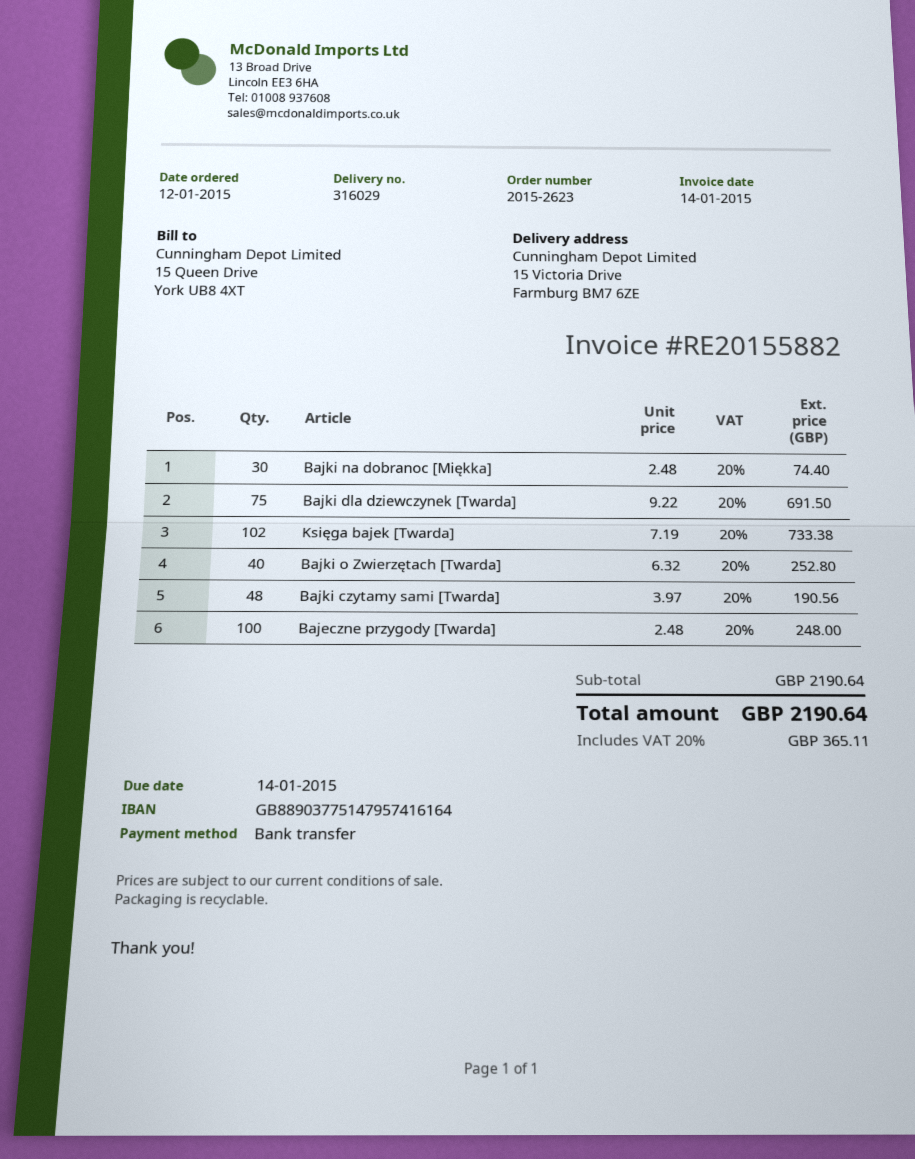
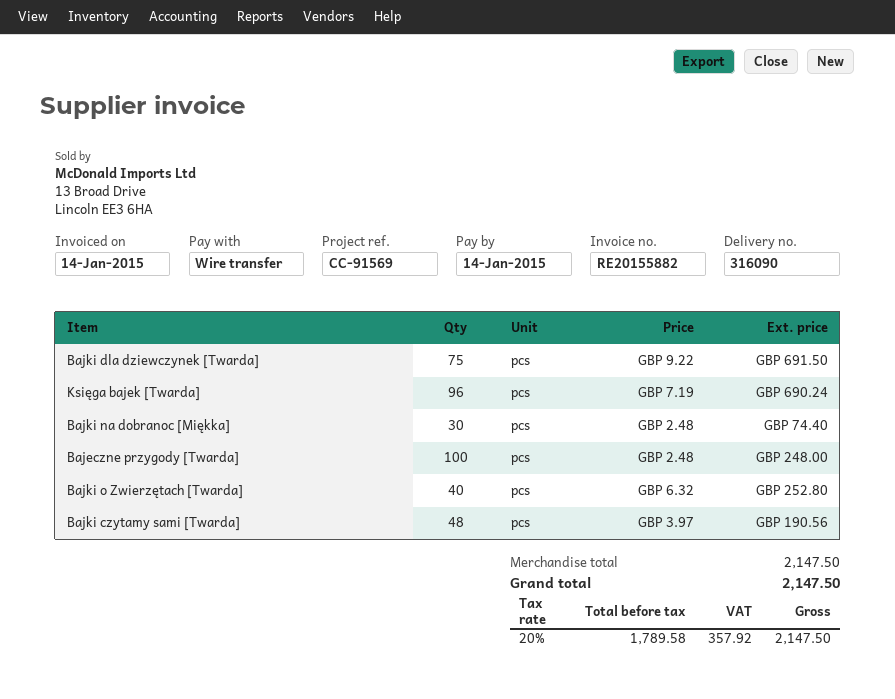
delivery note number: 316029 -> 316090
Księga bajek [Twarda]: 102 x 7.19 = 733.38 -> 96 x 7.19 = 690.24
subtotal: 2190.64 -> 2147.50
tax: 20% = 365.11 -> 20% = 357.92
total: 2190.64 -> 2147.50

